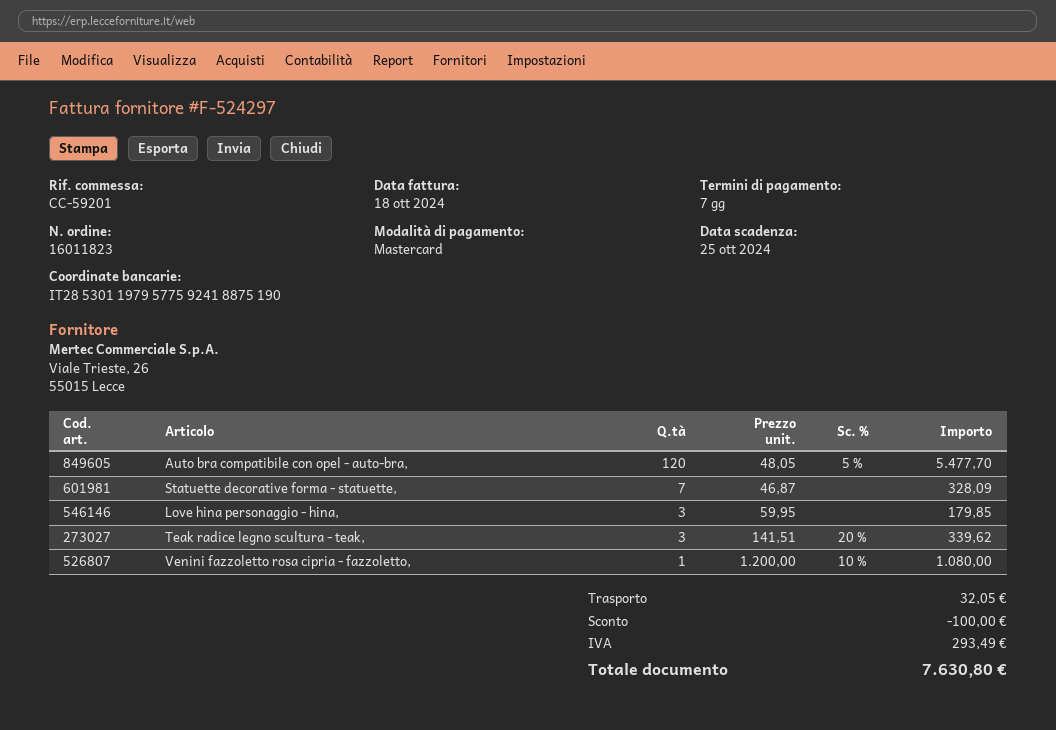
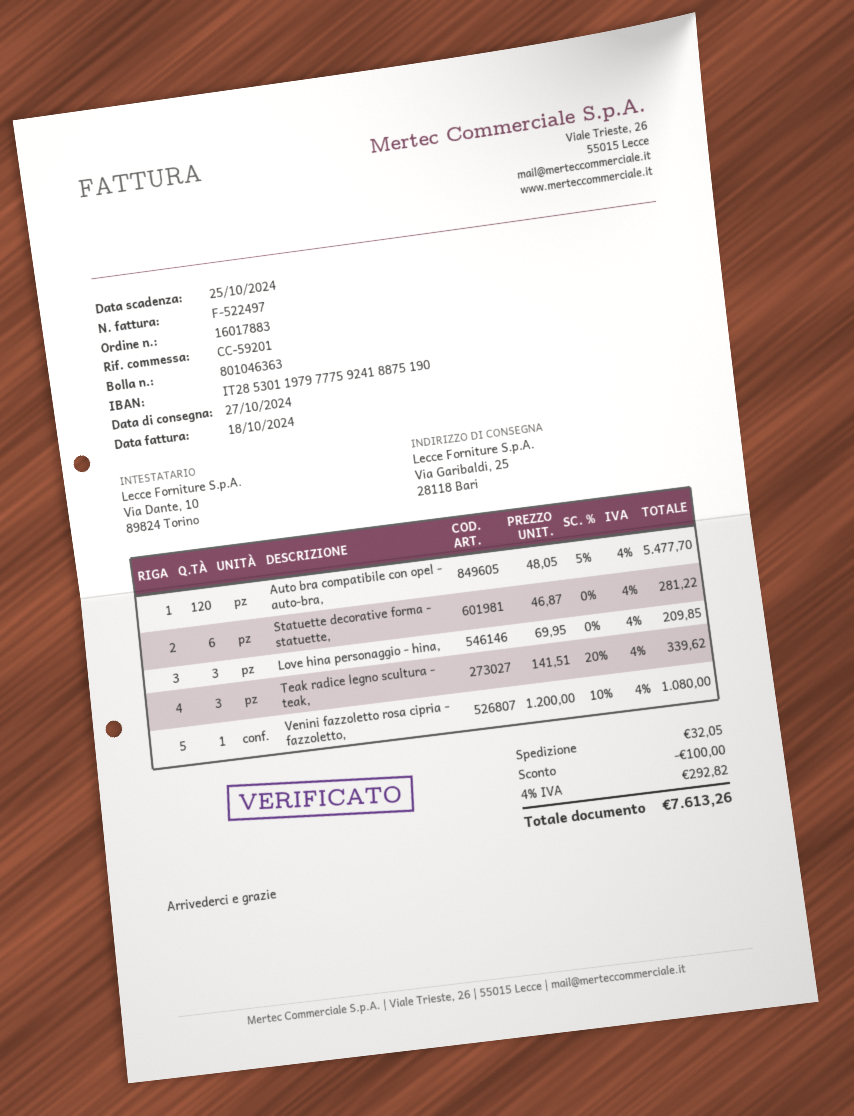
order number: 16011823 -> 16017883
invoice number: F-524297 -> F-522497
bank account: IT2853011979577592418875190 -> IT2853011979777592418875190
Statuette decorative forma - statuette,: 7 x 46.87 = 328.09 -> 6 x 46.87 = 281.22
Love hina personaggio - hina,: 3 x 59.95 = 179.85 -> 3 x 69.95 = 209.85
tax: 293.49 -> 292.82
total: 7630.80 -> 7613.26

